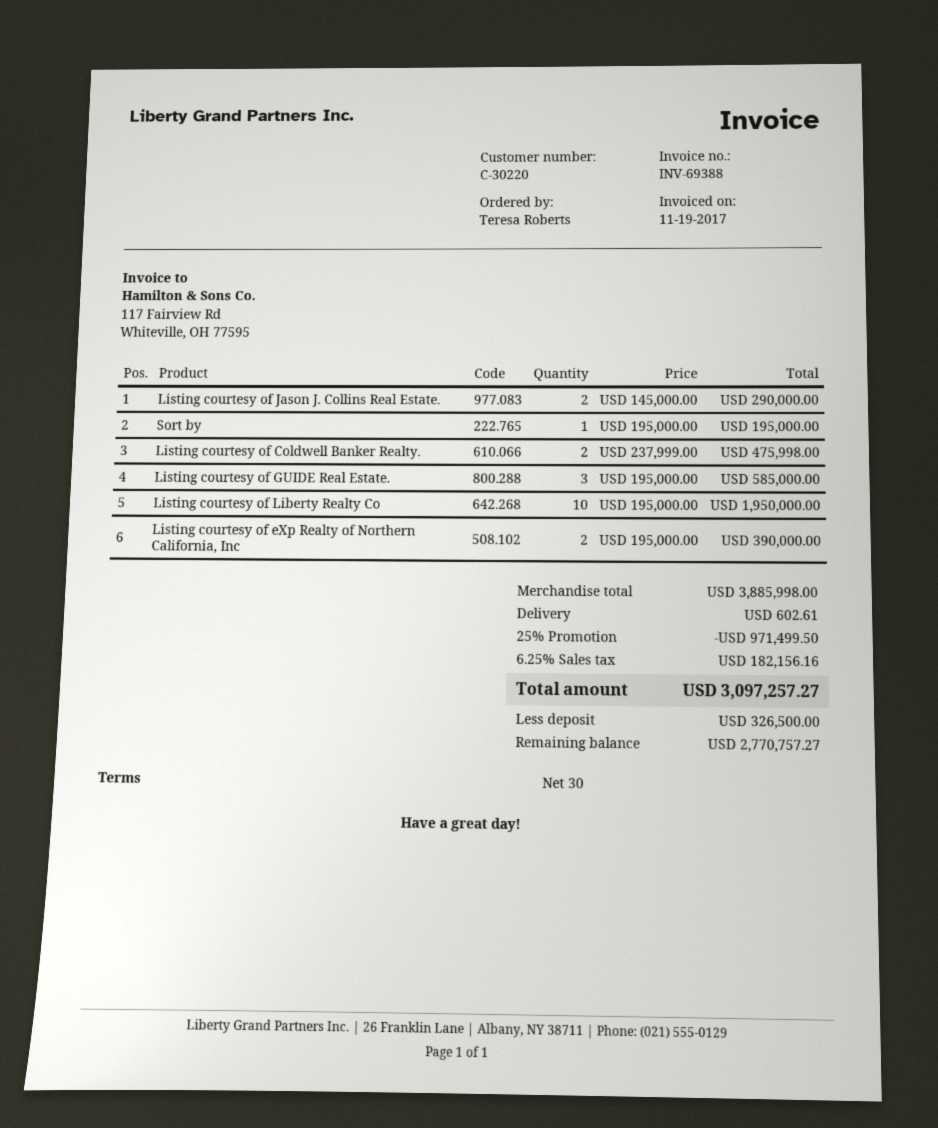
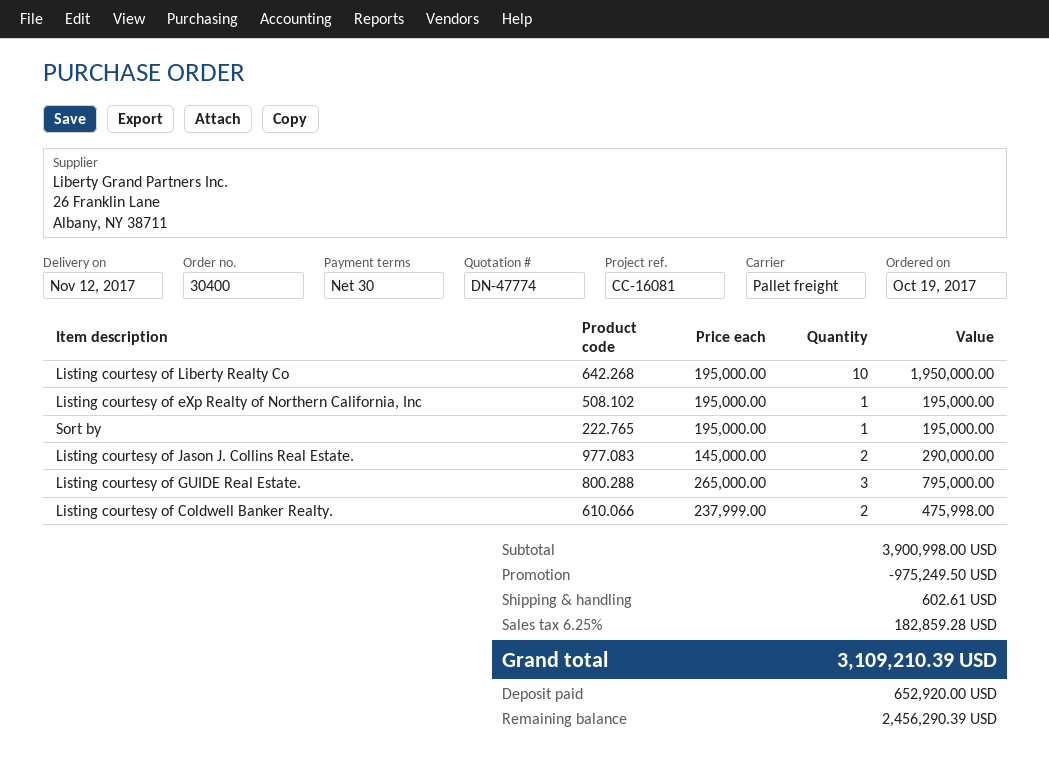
Listing courtesy of GUIDE Real Estate.: 3 x 195000.00 = 585000.00 -> 3 x 265000.00 = 795000.00
Listing courtesy of eXp Realty of Northern California, Inc: 2 x 195000.00 = 390000.00 -> 1 x 195000.00 = 195000.00
subtotal: 3885998.00 -> 3900998.00
discount: 971499.50 -> 975249.50
tax: 6.25% = 182156.16 -> 6.25% = 182859.28
total: 3097257.27 -> 3109210.39
deposit: 326500.00 -> 652920.00
balance: 2770757.27 -> 2456290.39

